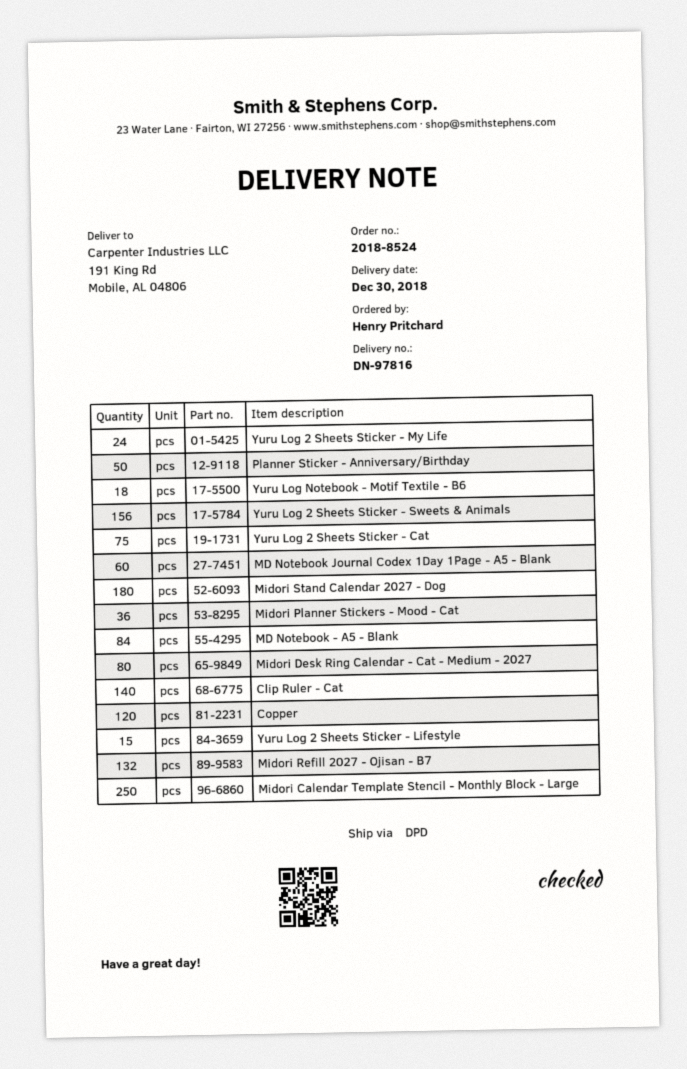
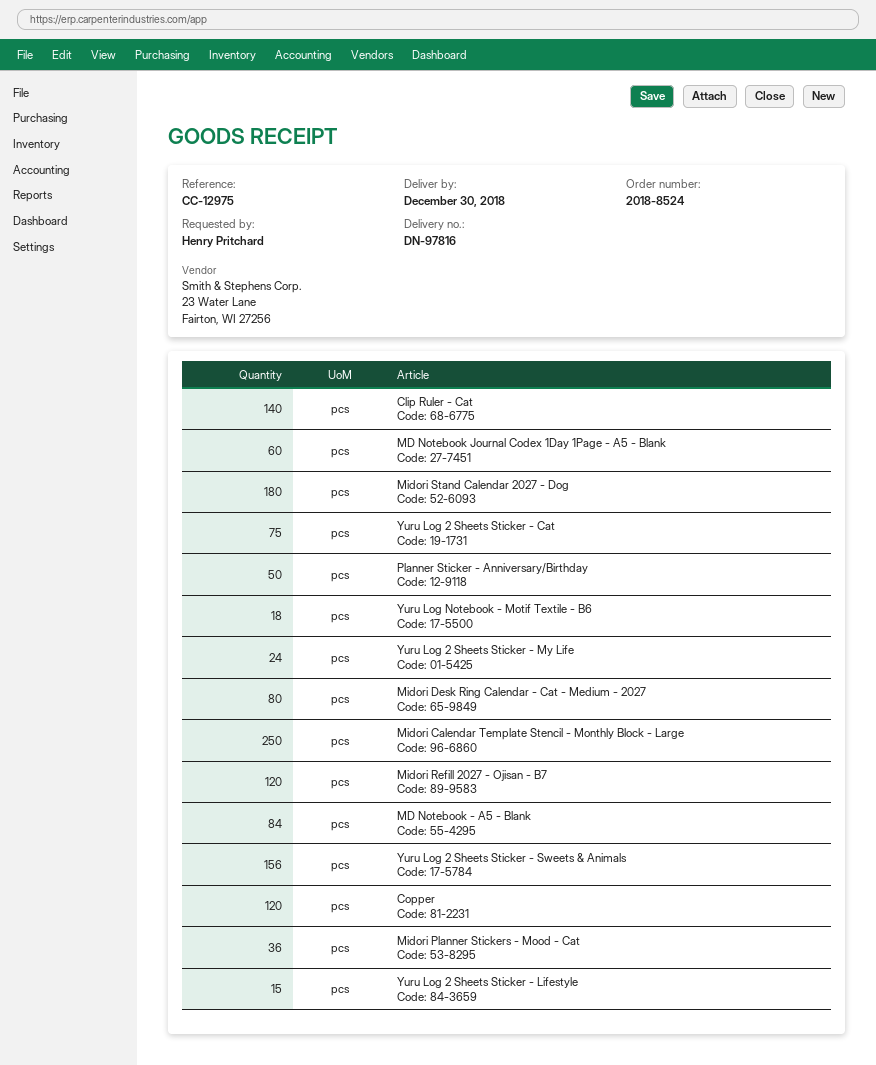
Midori Refill 2027 - Ojisan - B7: 132 -> 120

